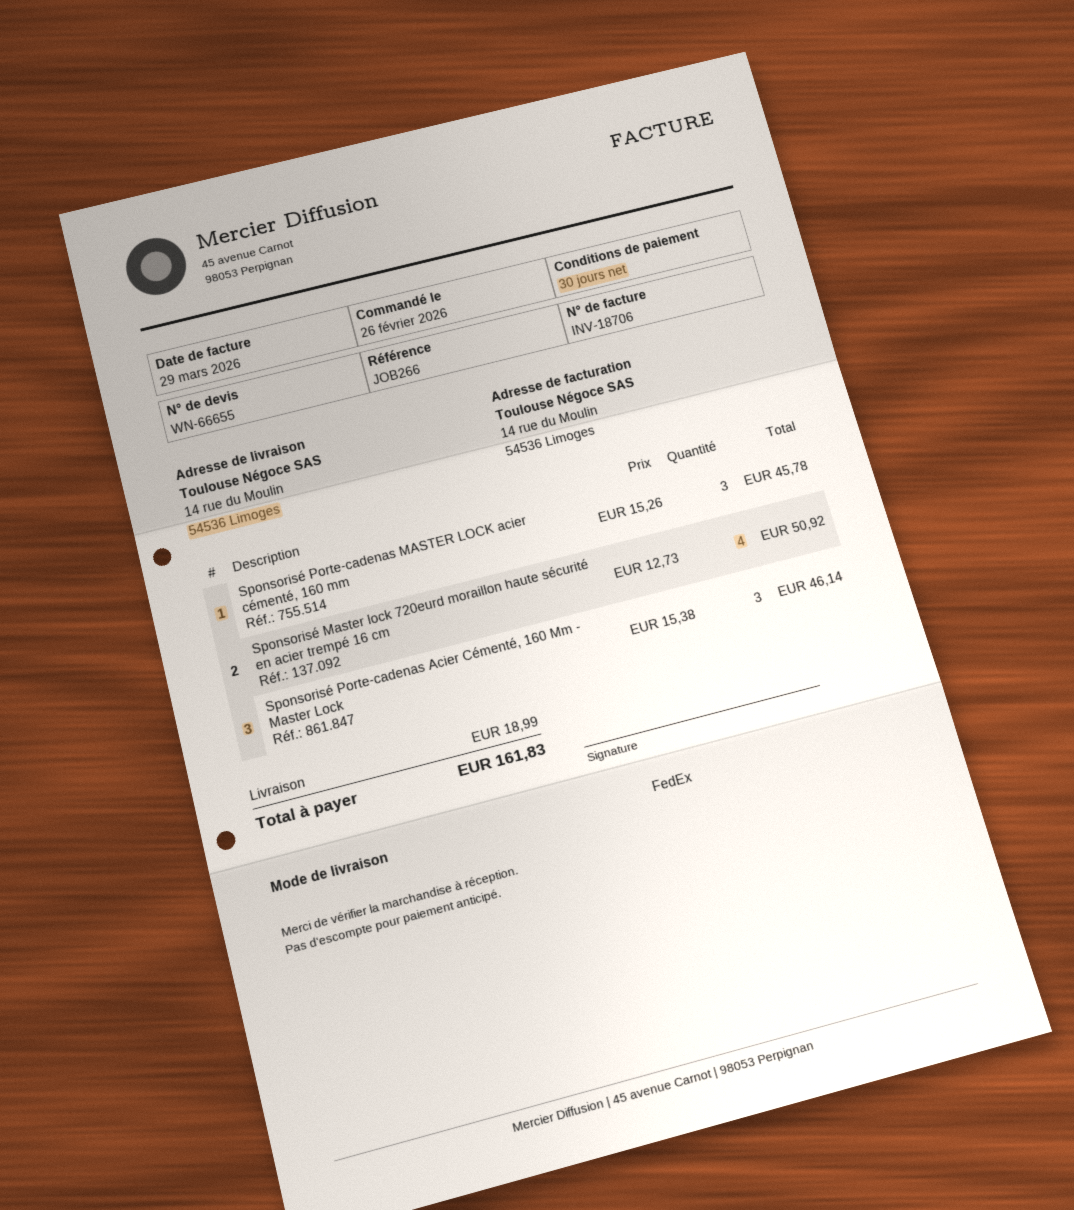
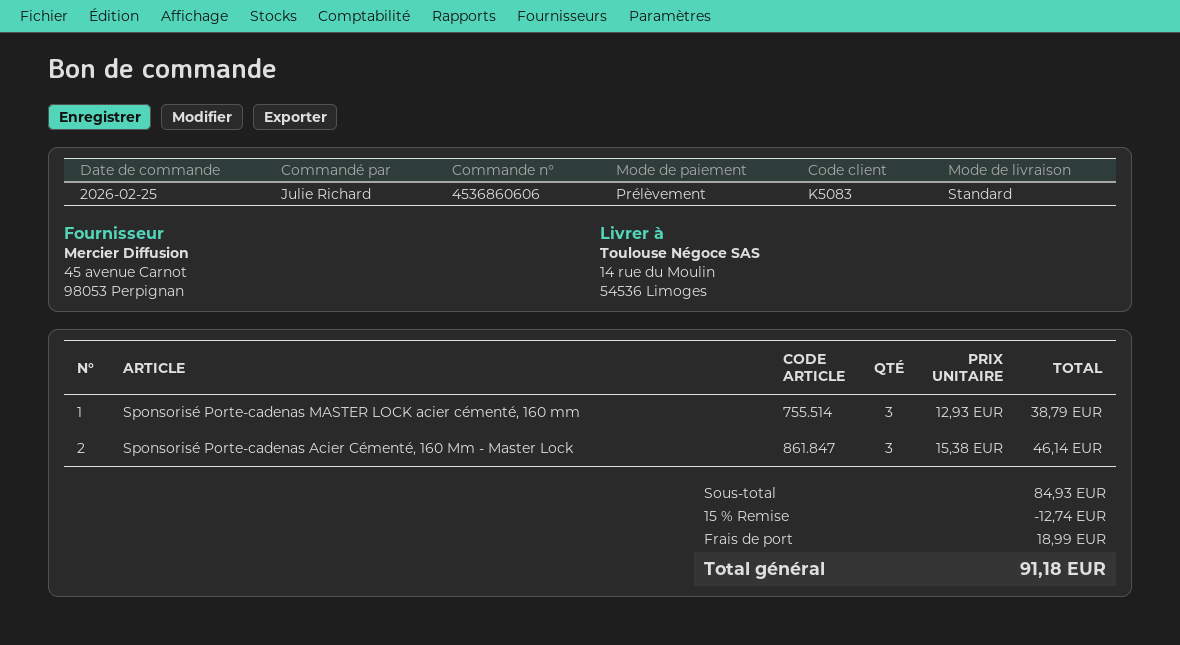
order date: 2026-02-26 -> 2026-02-25
shipping method: FedEx -> standard
Sponsorisé Porte-cadenas MASTER LOCK acier cémenté, 160 mm: 3 x 15.26 = 45.78 -> 3 x 12.93 = 38.79
Sponsorisé Master lock 720eurd moraillon haute sécurité en acier trempé 16 cm: 4 x 12.73 = 50.92 -> none
discount: none -> 15% = 12.74
total: 161.83 -> 91.18

